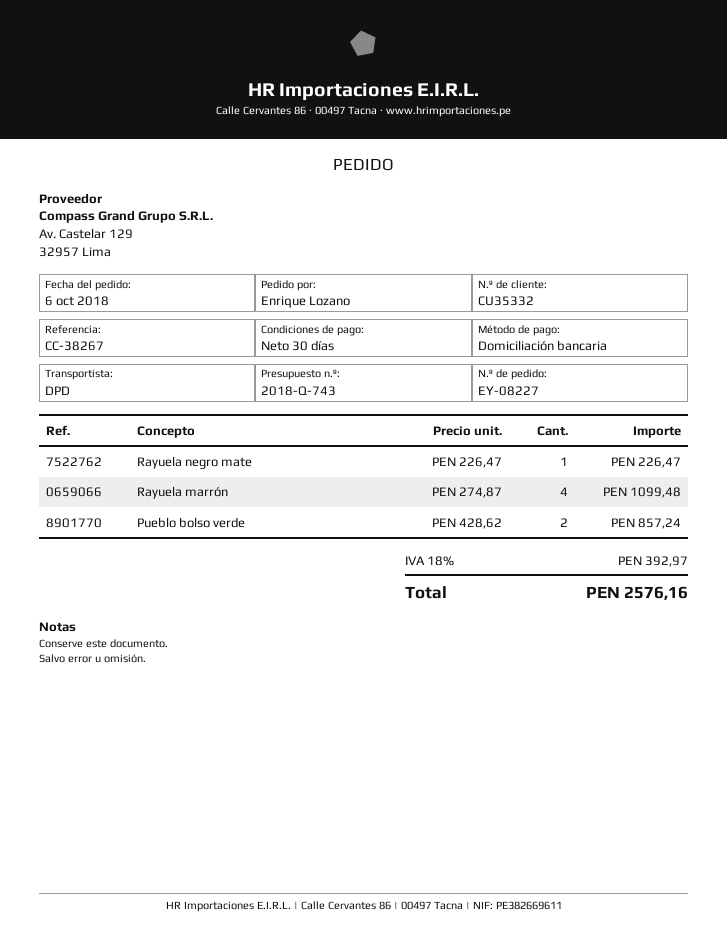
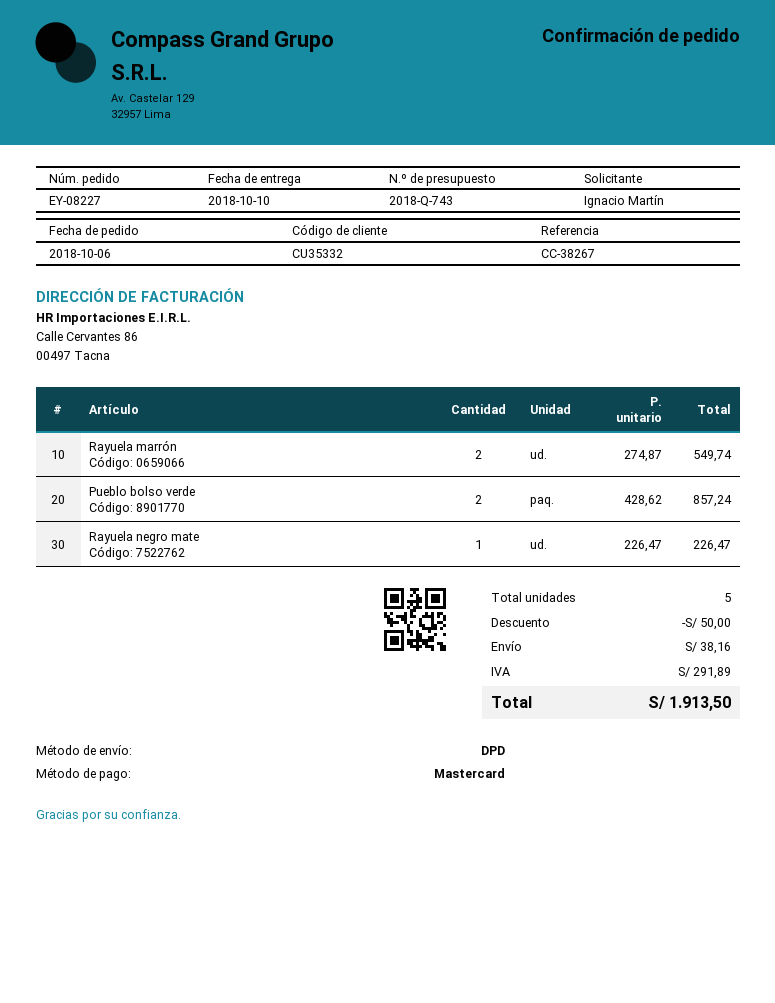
ordered by: Enrique Lozano -> Ignacio Martín
payment method: direct debit -> Mastercard
Rayuela marrón: 4 x 274.87 = 1099.48 -> 2 x 274.87 = 549.74
discount: none -> 50.00
shipping: none -> 38.16
tax: 392.97 -> 291.89
total: 2576.16 -> 1913.50

